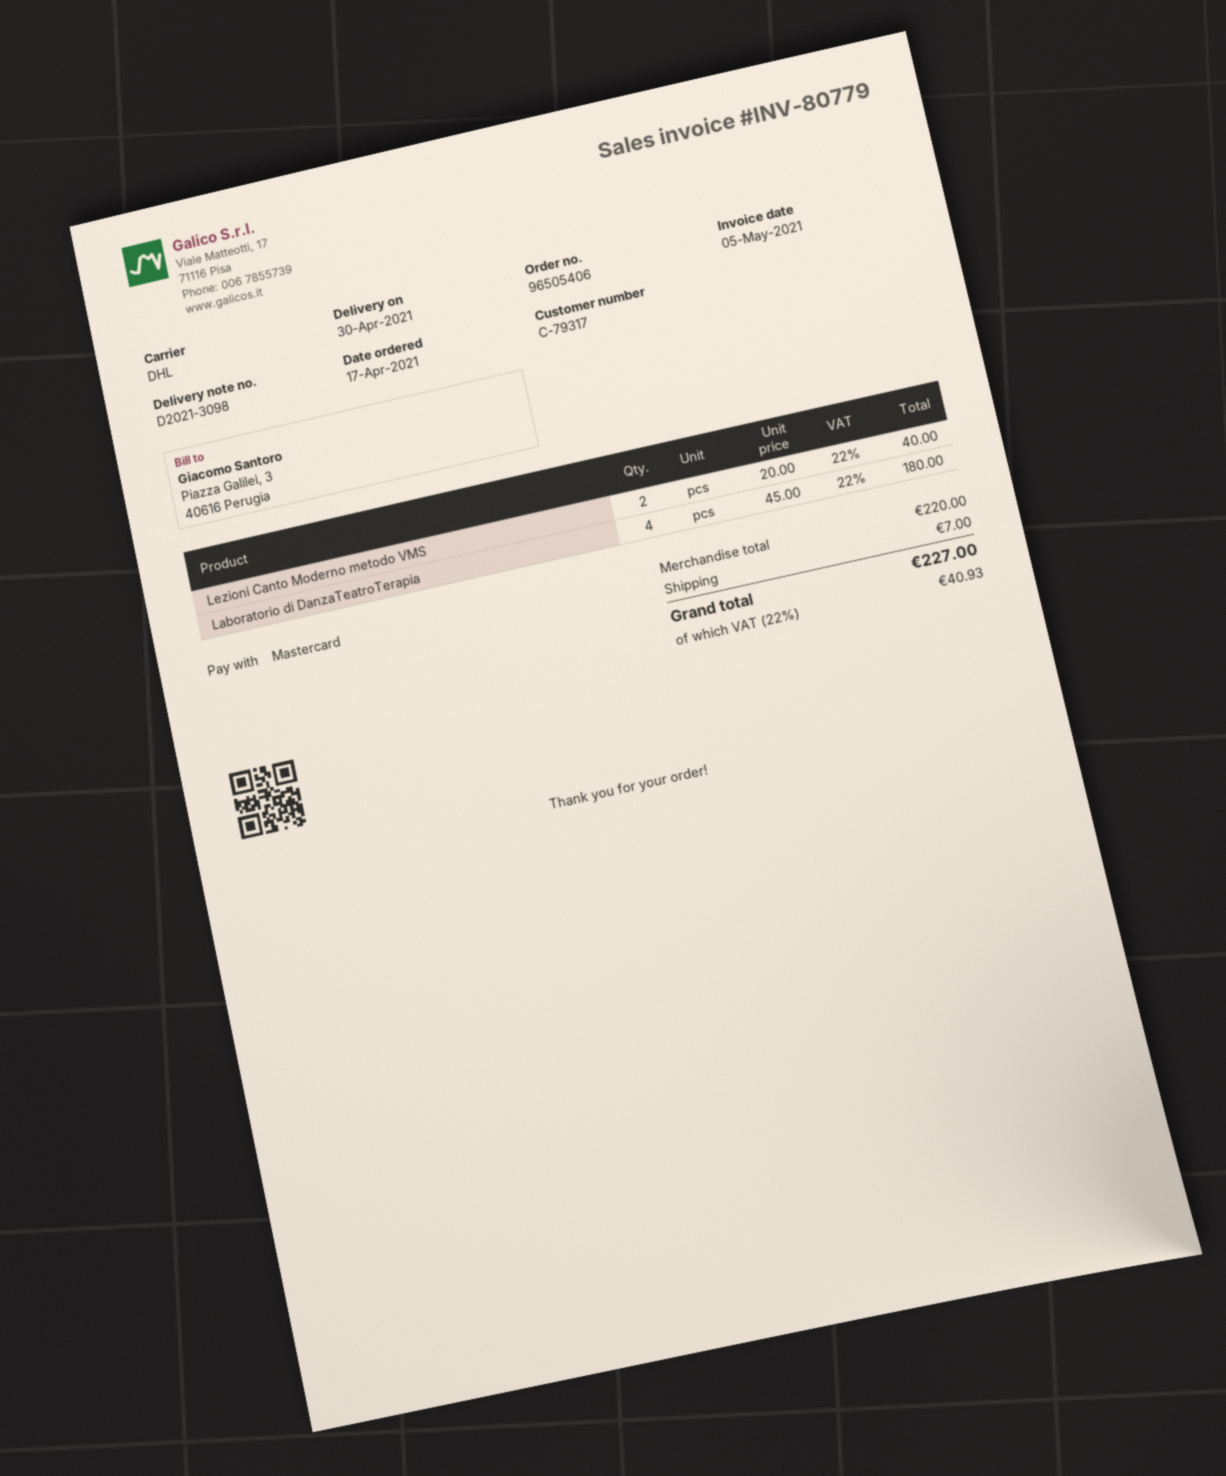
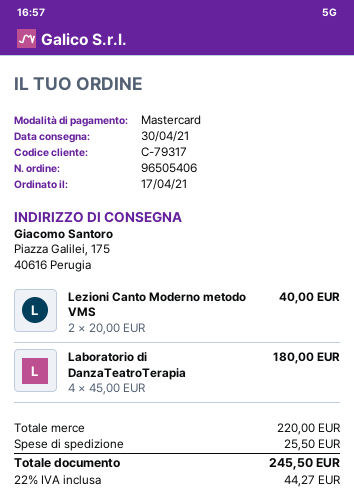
shipping: 7.00 -> 25.50
tax: 22% = 40.93 -> 22% = 44.27
total: 227.00 -> 245.50

